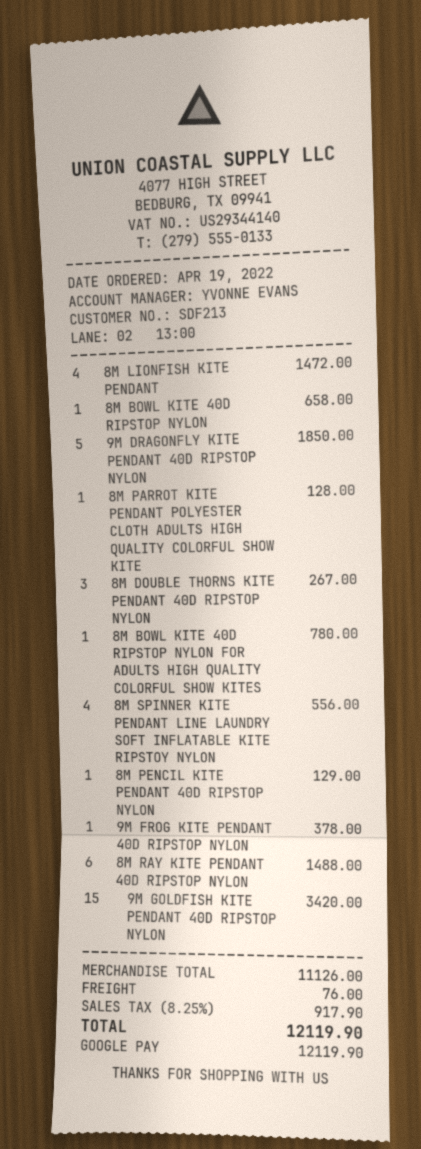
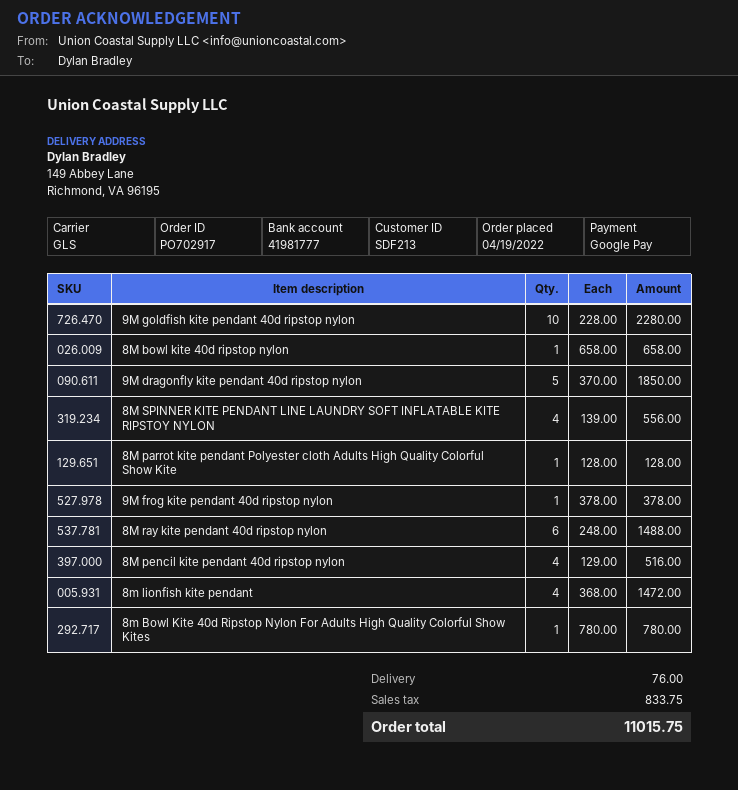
8M DOUBLE THORNS KITE PENDANT 40D RIPSTOP NYLON: 3 for 267.00 -> none
8M PENCIL KITE PENDANT 40D RIPSTOP NYLON: 1 for 129.00 -> 4 for 516.00
9M GOLDFISH KITE PENDANT 40D RIPSTOP NYLON: 15 for 3420.00 -> 10 for 2280.00
tax: 917.90 -> 833.75
total: 12119.90 -> 11015.75

